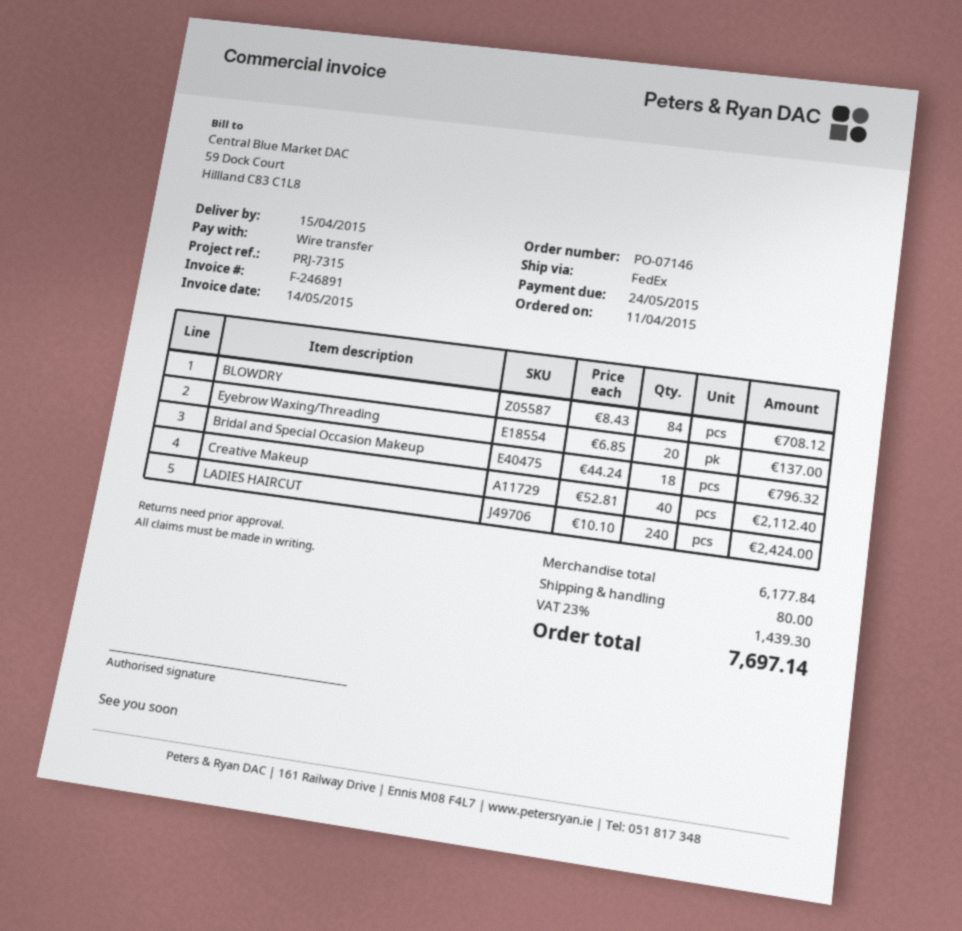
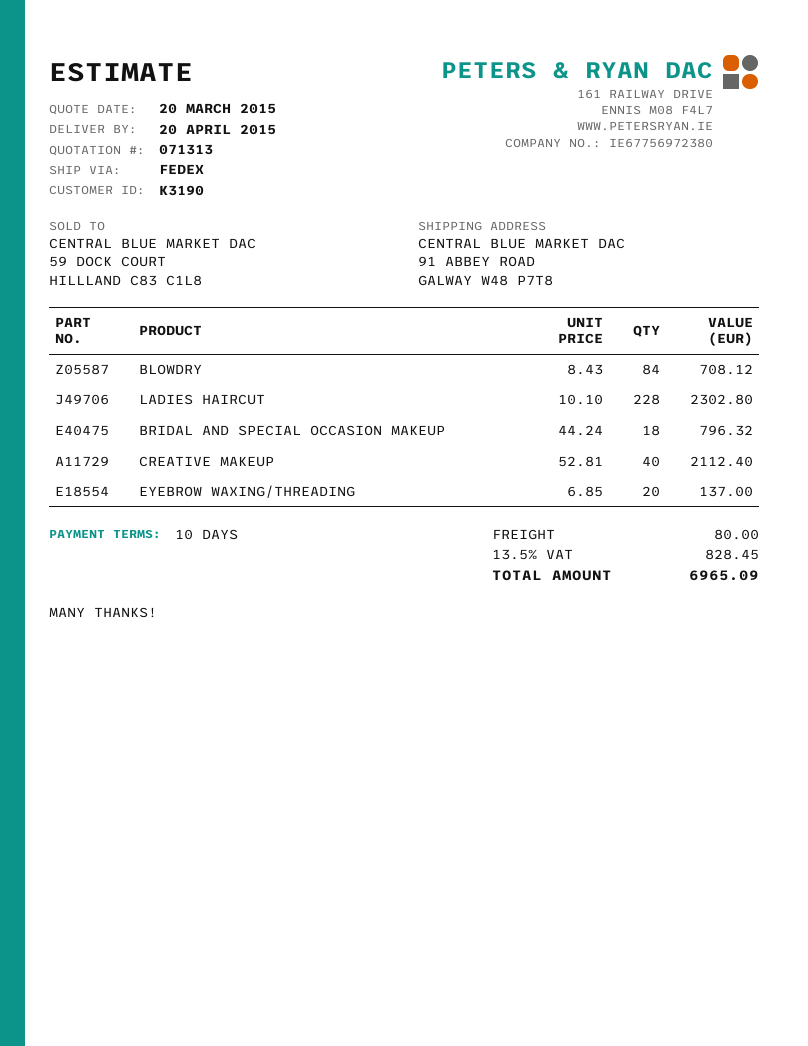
delivery date: 2015-04-15 -> 2015-04-20
LADIES HAIRCUT: 240 x 10.10 = 2424.00 -> 228 x 10.10 = 2302.80
tax: 23% = 1439.30 -> 13.5% = 828.45
total: 7697.14 -> 6965.09

